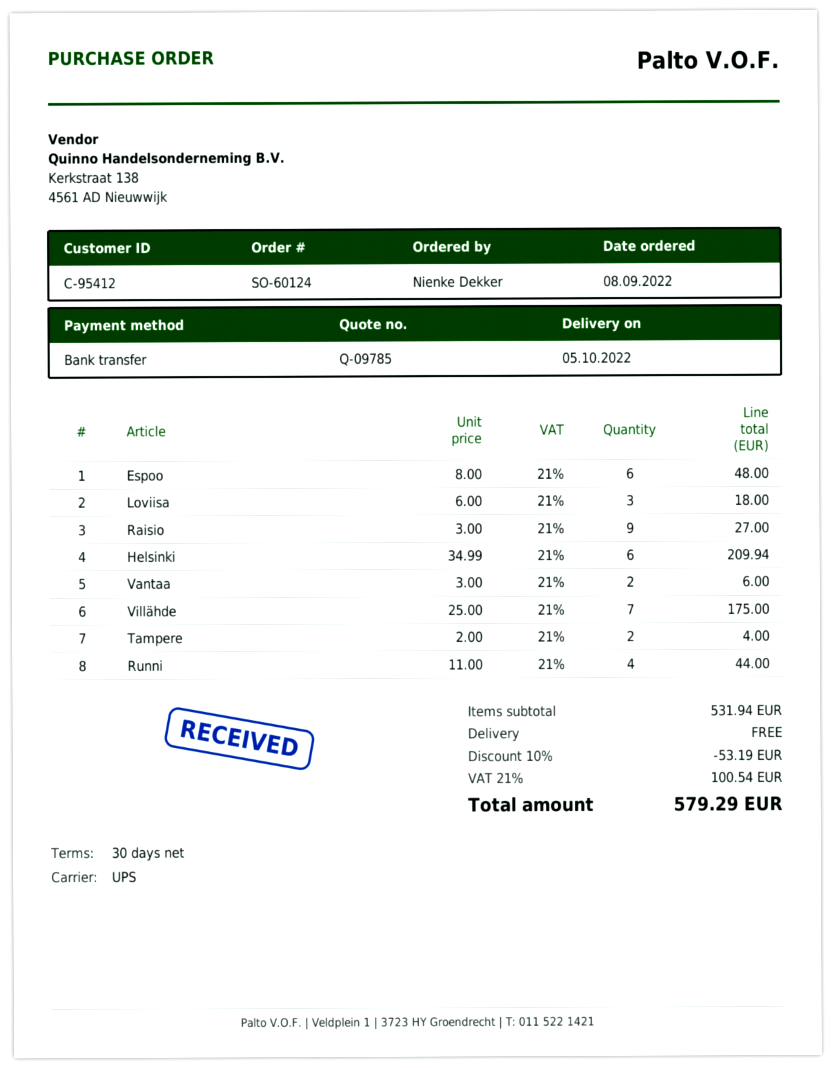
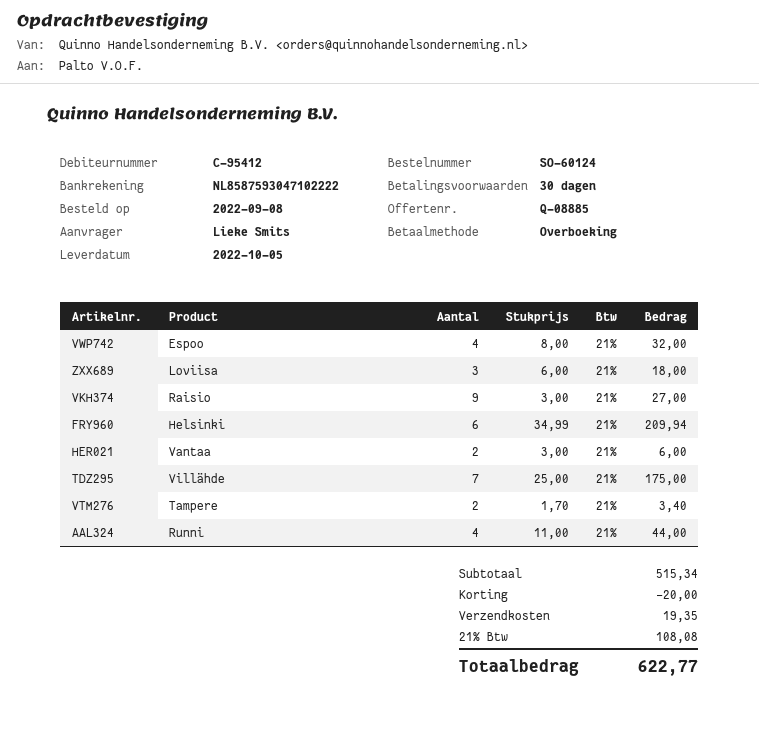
quote number: Q-09785 -> Q-08885
ordered by: Nienke Dekker -> Lieke Smits
Espoo: 6 x 8.00 = 48.00 -> 4 x 8.00 = 32.00
Tampere: 2 x 2.00 = 4.00 -> 2 x 1.70 = 3.40
subtotal: 531.94 -> 515.34
discount: 53.19 -> 20.00
shipping: 0.00 -> 19.35
tax: 21% = 100.54 -> 21% = 108.08
total: 579.29 -> 622.77

